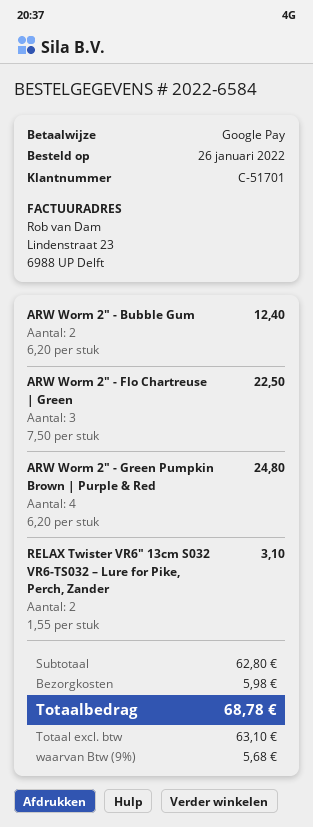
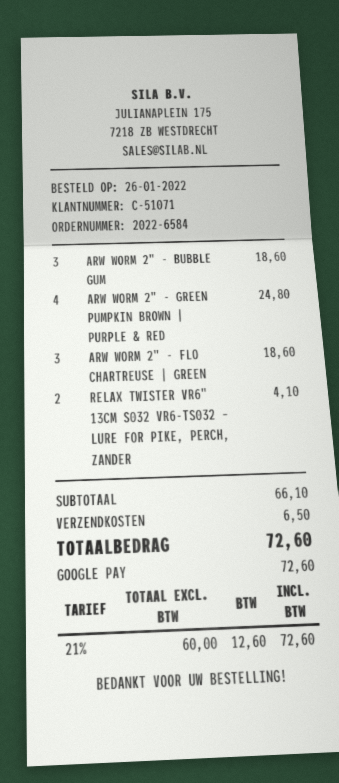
customer number: C-51701 -> C-51071
ARW Worm 2" - Bubble Gum: 2 for 12.40 -> 3 for 18.60
ARW Worm 2" - Flo Chartreuse | Green: 3 for 22.50 -> 3 for 18.60
RELAX Twister VR6" 13cm S032 VR6-TS032 – Lure for Pike, Perch, Zander: 2 for 3.10 -> 2 for 4.10
subtotal: 62.80 -> 66.10
shipping: 5.98 -> 6.50
net: 63.10 -> 60.00
tax: 9% = 5.68 -> 21% = 12.60
total: 68.78 -> 72.60

